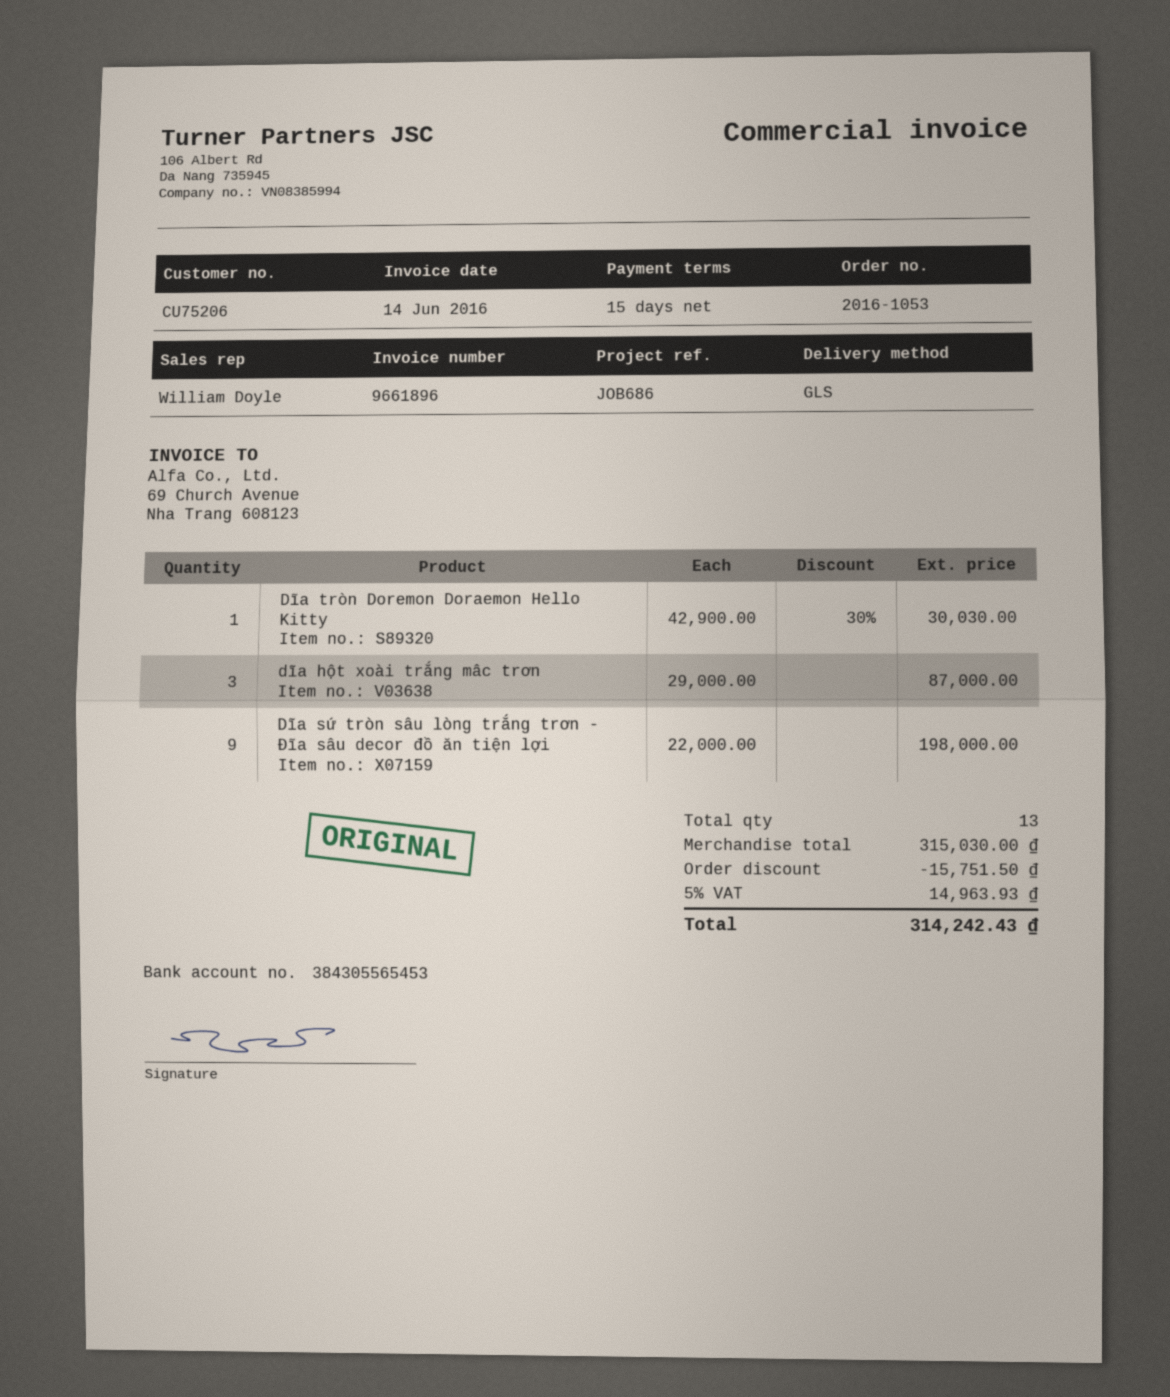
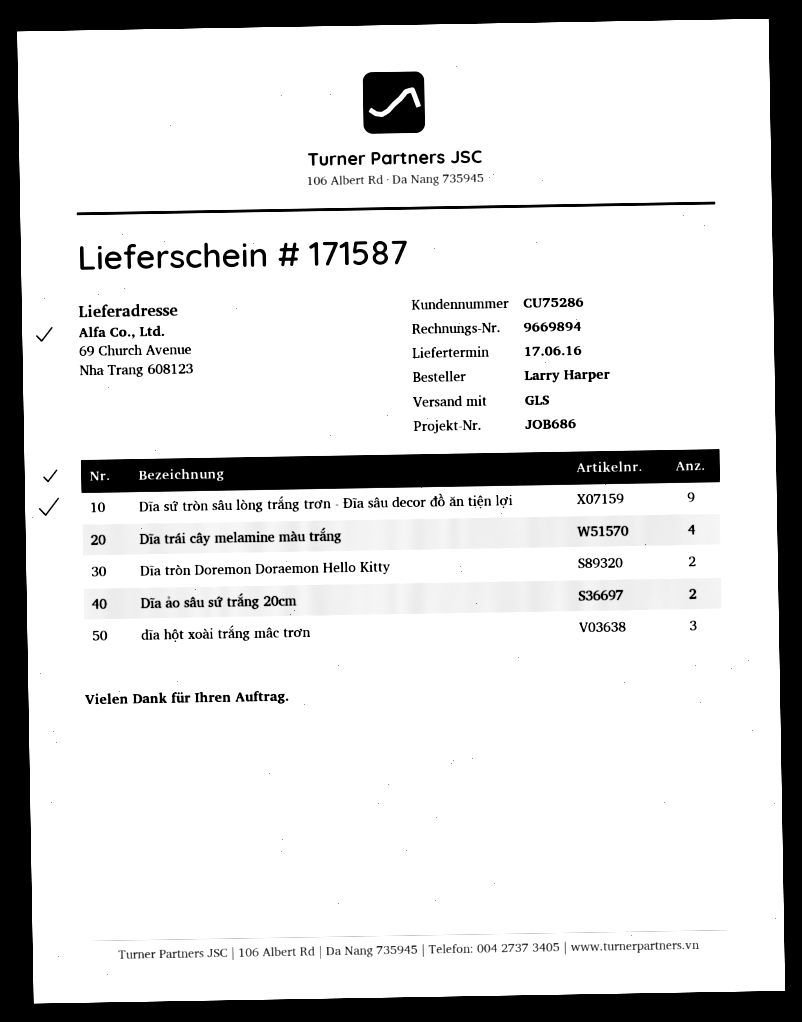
invoice number: 9661896 -> 9669894
customer number: CU75206 -> CU75286
Dĩa tròn Doremon Doraemon Hello Kitty: 1 -> 2
Dĩa trái cây melamine màu trắng: none -> 4
Dĩa ảo sâu sứ trắng 20cm: none -> 2

